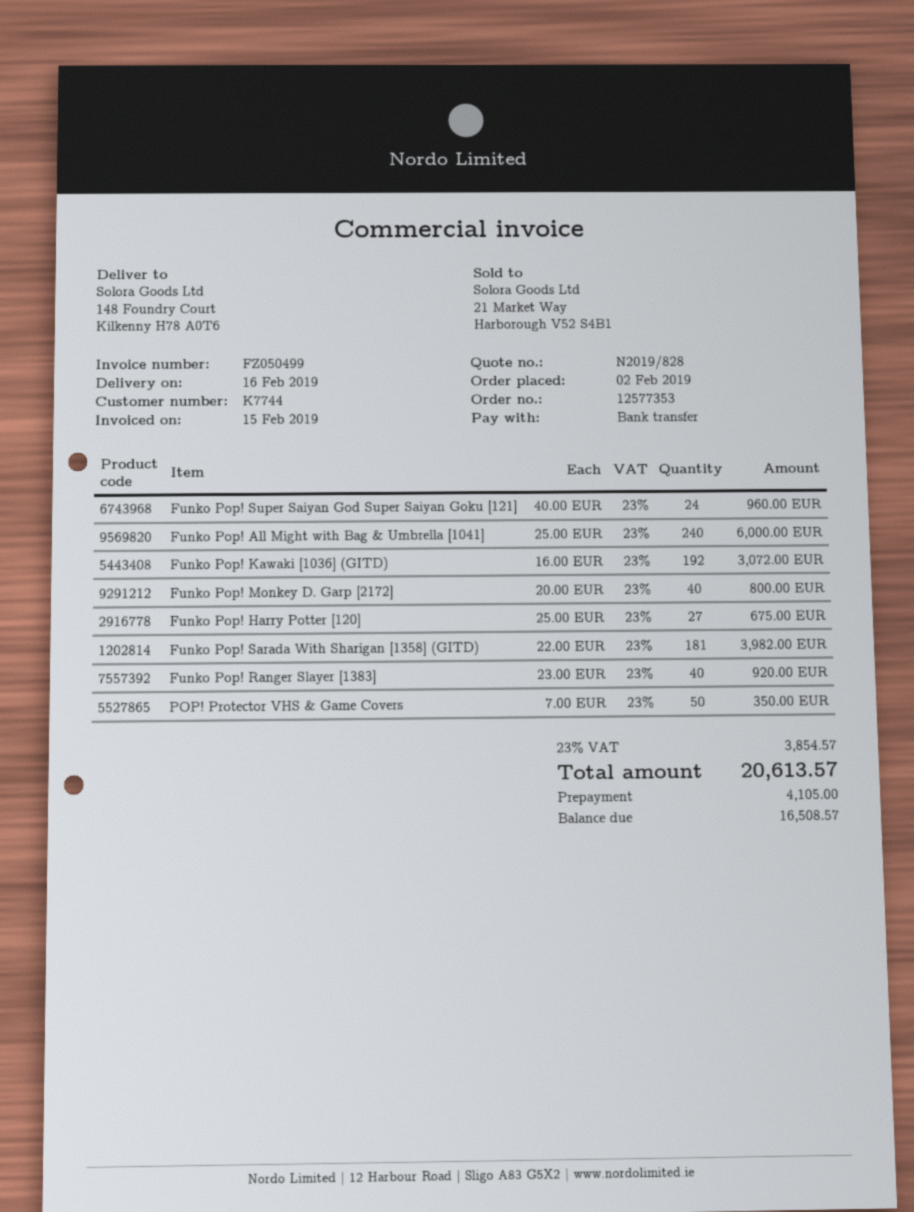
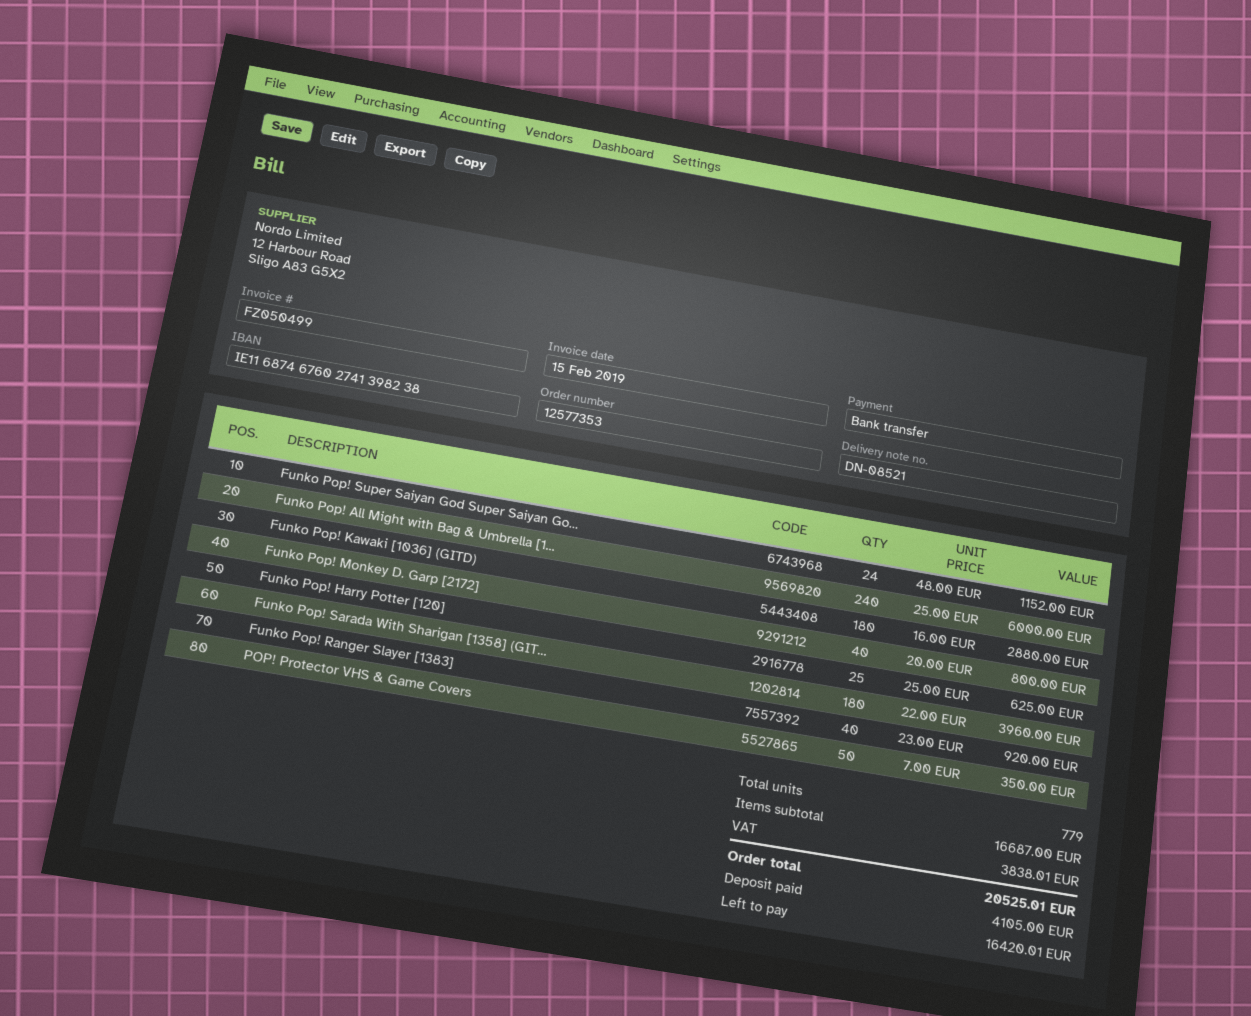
Funko Pop! Super Saiyan God Super Saiyan Goku [121]: 24 x 40.00 = 960.00 -> 24 x 48.00 = 1152.00
Funko Pop! Kawaki [1036] (GITD): 192 x 16.00 = 3072.00 -> 180 x 16.00 = 2880.00
Funko Pop! Harry Potter [120]: 27 x 25.00 = 675.00 -> 25 x 25.00 = 625.00
Funko Pop! Sarada With Sharigan [1358] (GITD): 181 x 22.00 = 3982.00 -> 180 x 22.00 = 3960.00
tax: 3854.57 -> 3838.01
total: 20613.57 -> 20525.01
balance: 16508.57 -> 16420.01

